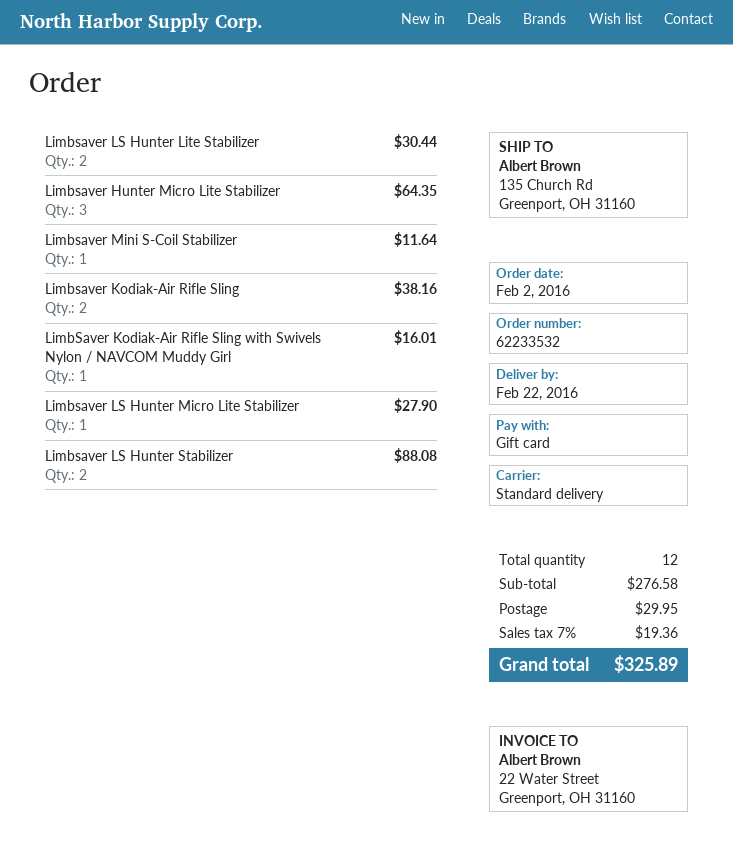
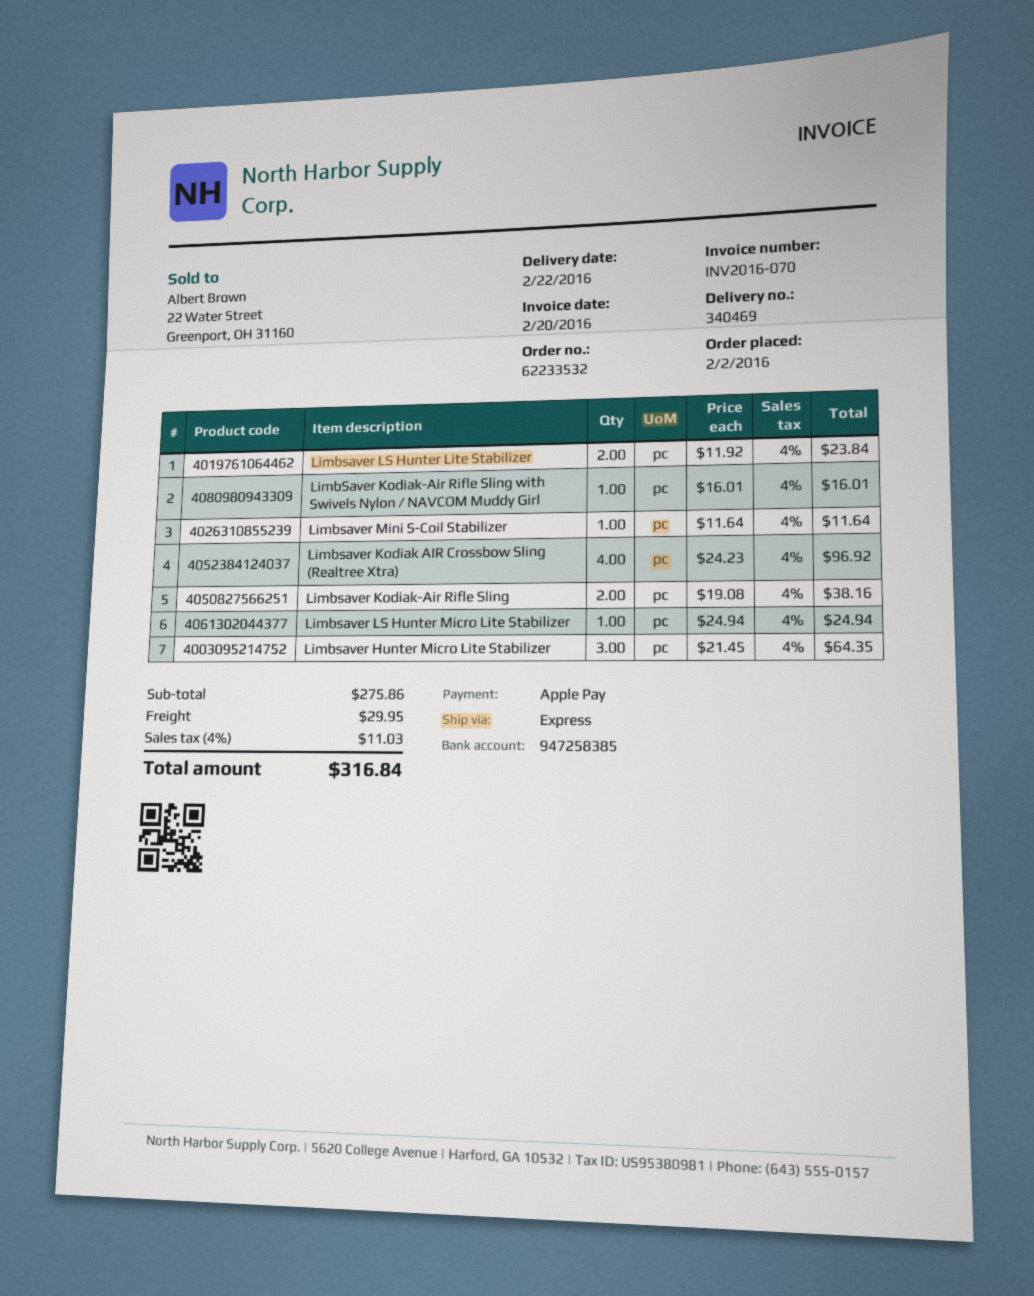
payment method: gift card -> Apple Pay
shipping method: standard -> express
Limbsaver LS Hunter Lite Stabilizer: 2 for 30.44 -> 2 for 23.84
Limbsaver LS Hunter Micro Lite Stabilizer: 1 for 27.90 -> 1 for 24.94
Limbsaver LS Hunter Stabilizer: 2 for 88.08 -> none
Limbsaver Kodiak AIR Crossbow Sling (Realtree Xtra): none -> 4 for 96.92
subtotal: 276.58 -> 275.86
tax: 7% = 19.36 -> 4% = 11.03
total: 325.89 -> 316.84

